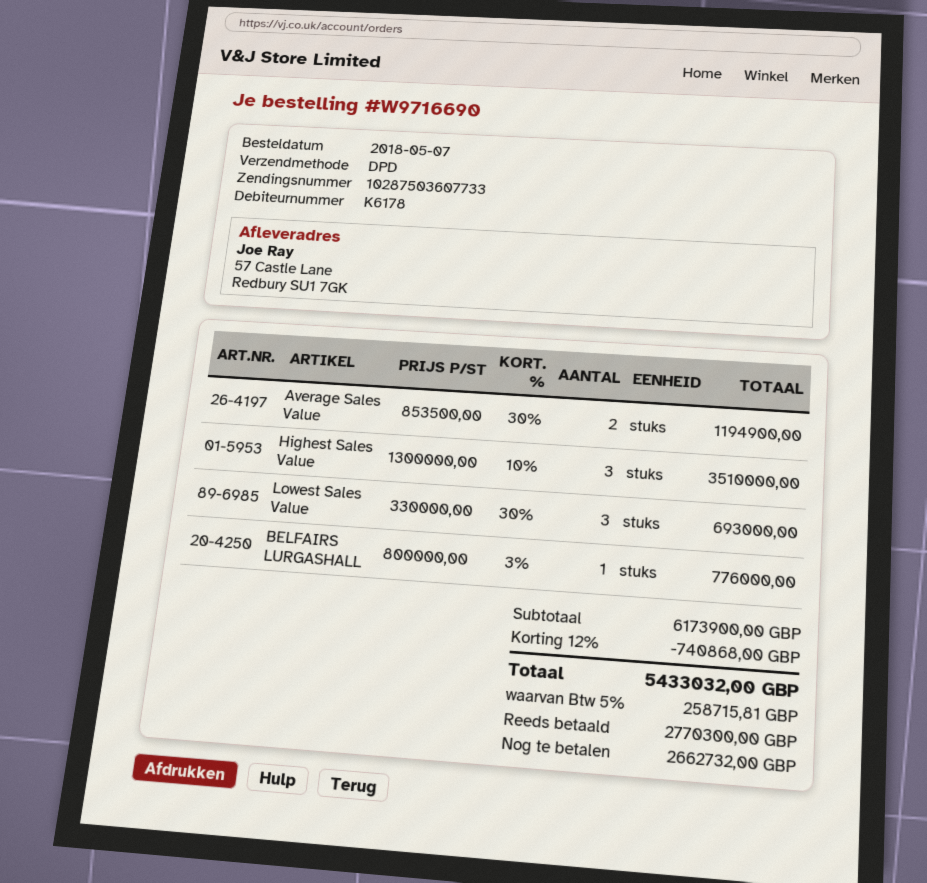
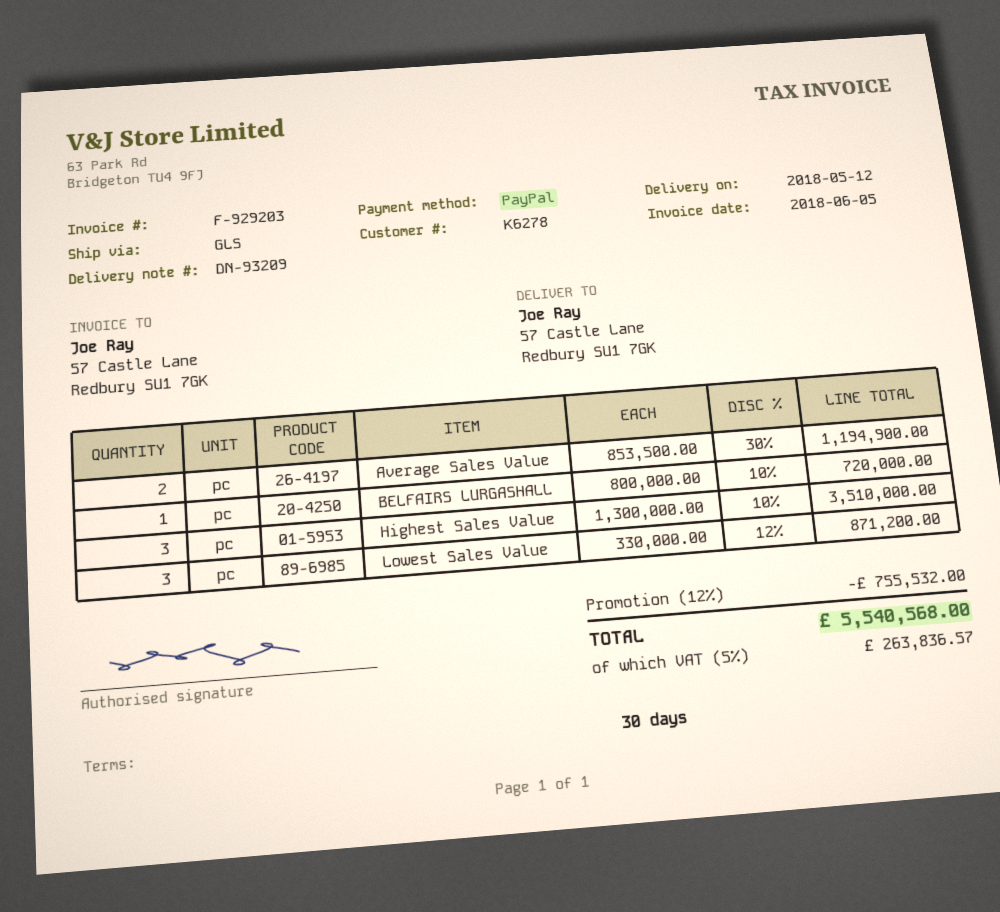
customer number: K6178 -> K6278
shipping method: DPD -> GLS
Lowest Sales Value: 3 x 330000.00 - 30% = 693000.00 -> 3 x 330000.00 - 12% = 871200.00
BELFAIRS LURGASHALL: 1 x 800000.00 - 3% = 776000.00 -> 1 x 800000.00 - 10% = 720000.00
discount: 12% = 740868.00 -> 12% = 755532.00
tax: 5% = 258715.81 -> 5% = 263836.57
total: 5433032.00 -> 5540568.00

